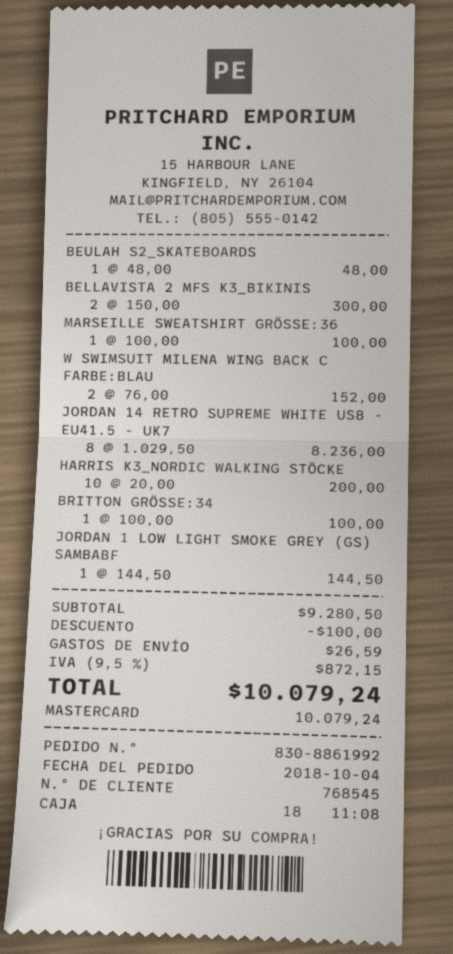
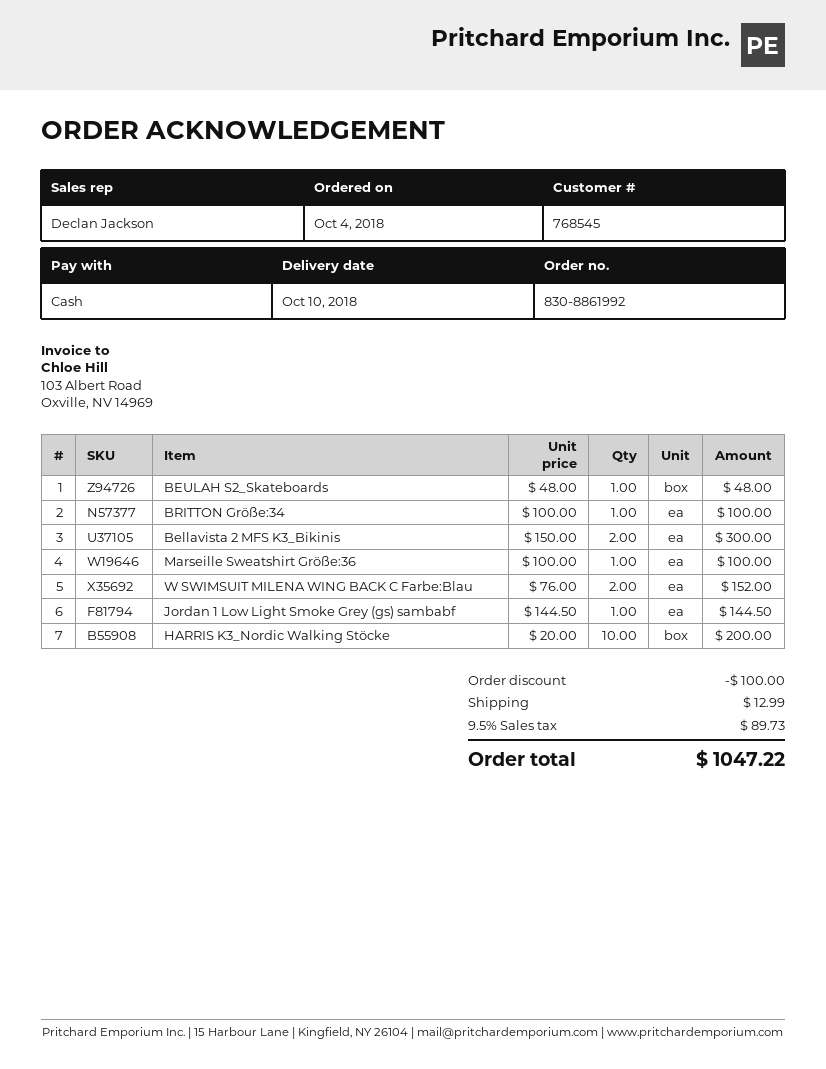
payment method: Mastercard -> cash
JORDAN 14 RETRO SUPREME WHITE US8 - EU41.5 - UK7: 8 x 1029.50 = 8236.00 -> none
shipping: 26.59 -> 12.99
tax: 9.5% = 872.15 -> 9.5% = 89.73
total: 10079.24 -> 1047.22

